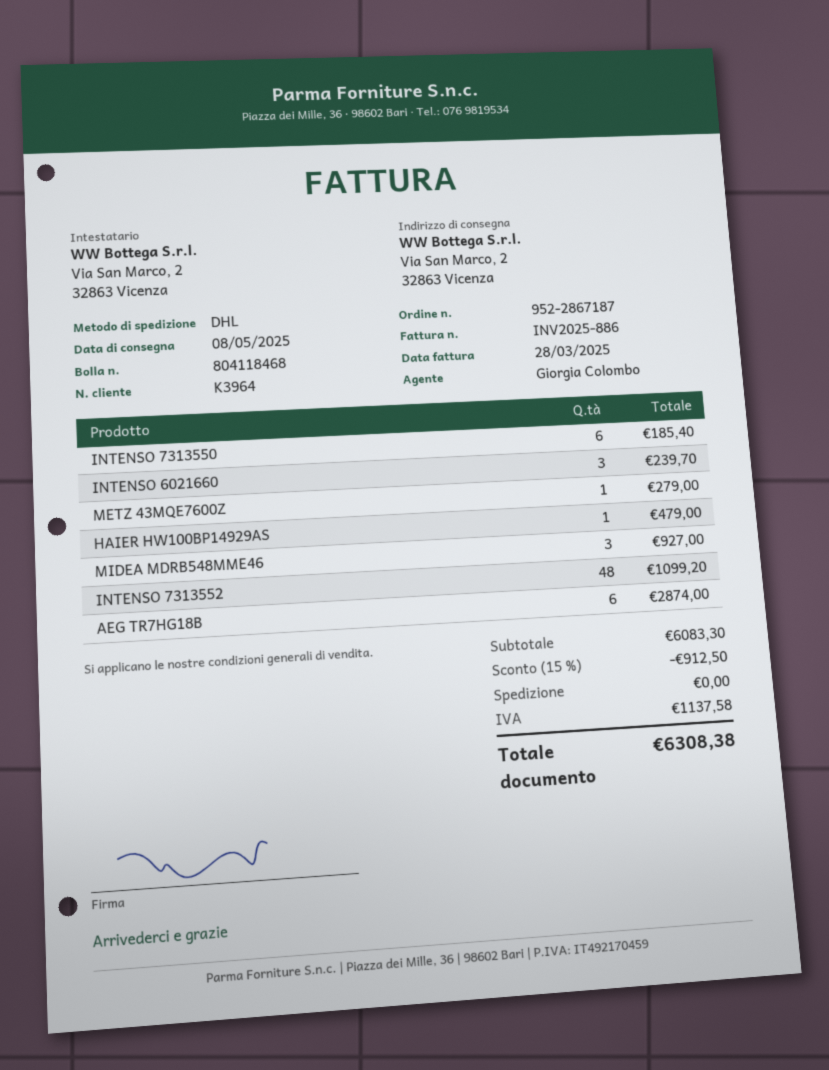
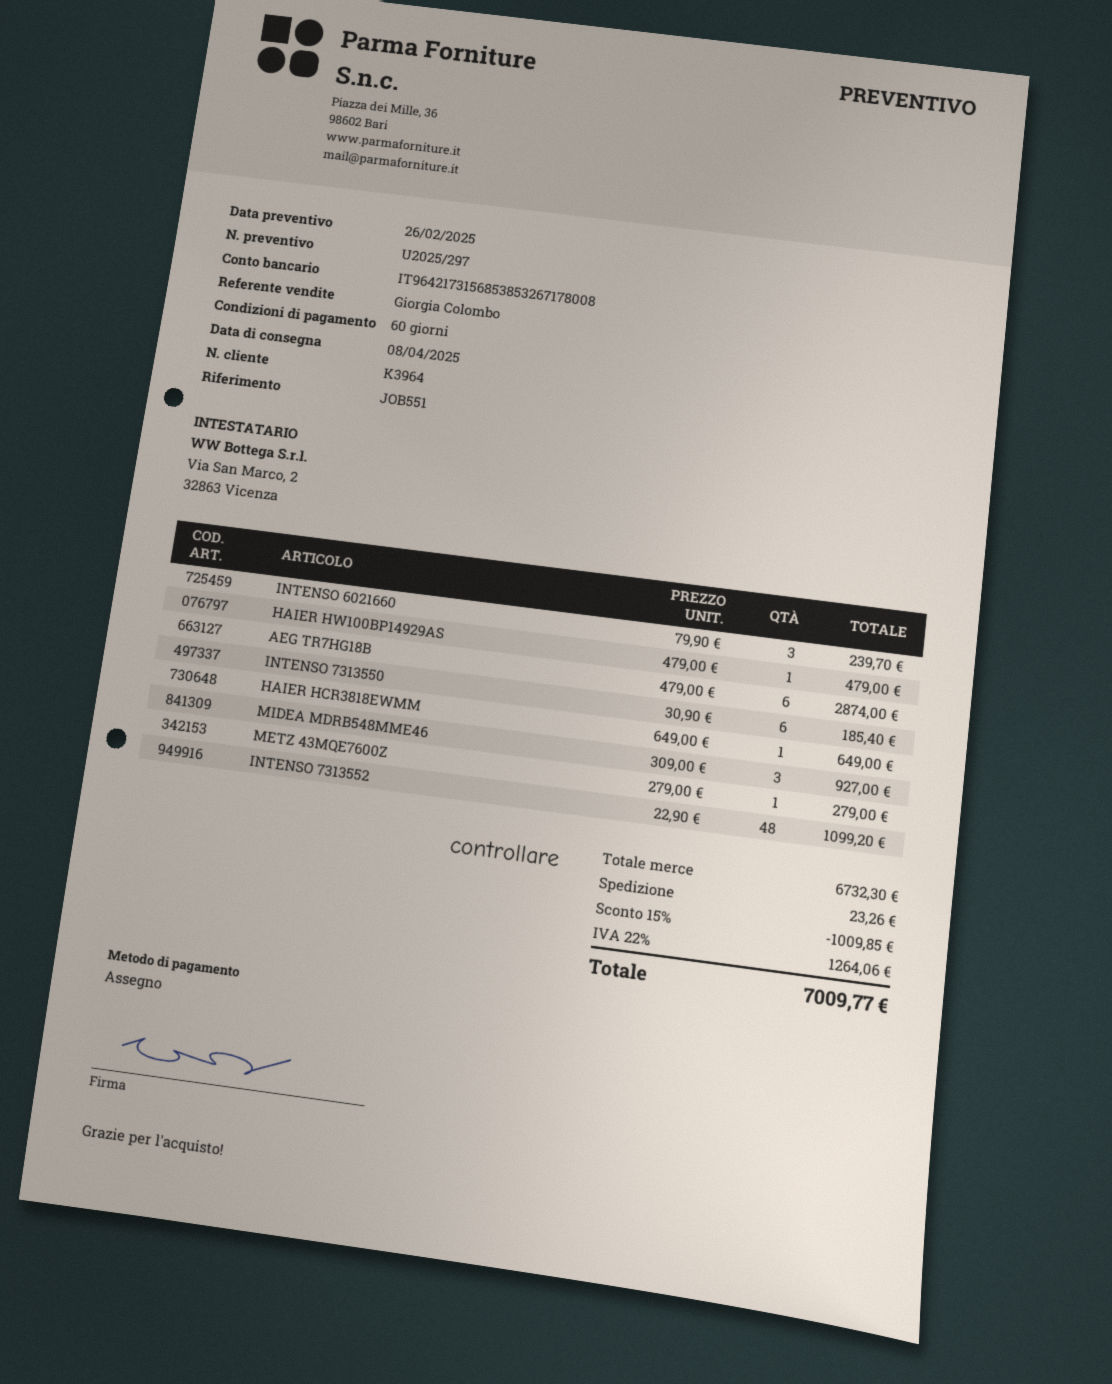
delivery date: 2025-05-08 -> 2025-04-08
HAIER HCR3818EWMM: none -> 1 for 649.00
subtotal: 6083.30 -> 6732.30
discount: 15% = 912.50 -> 15% = 1009.85
shipping: 0.00 -> 23.26
tax: 1137.58 -> 1264.06
total: 6308.38 -> 7009.77

